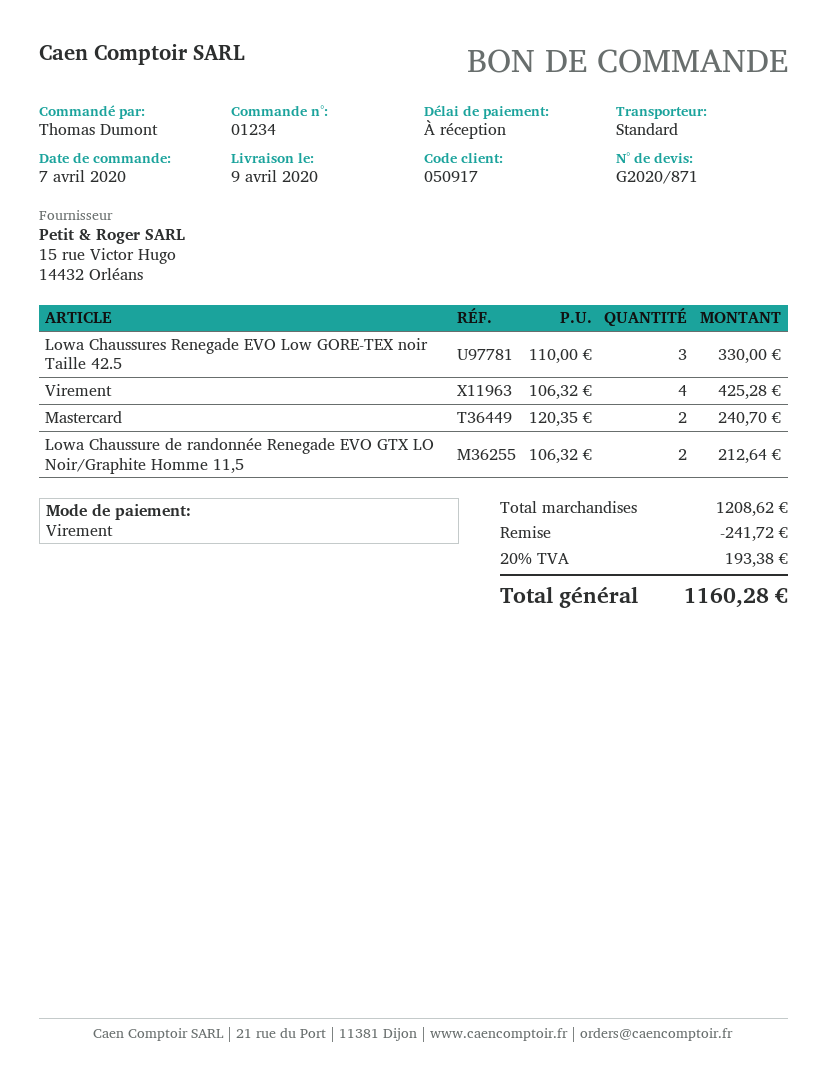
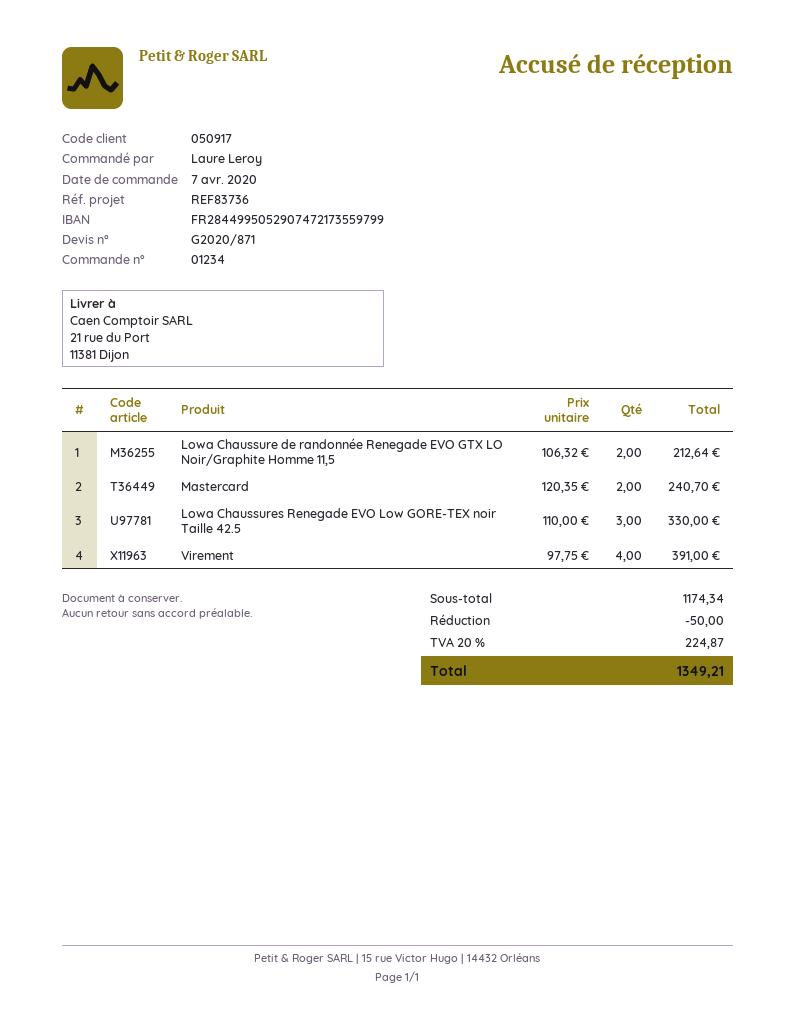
ordered by: Thomas Dumont -> Laure Leroy
Virement: 4 x 106.32 = 425.28 -> 4 x 97.75 = 391.00
subtotal: 1208.62 -> 1174.34
discount: 241.72 -> 50.00
tax: 20% = 193.38 -> 20% = 224.87
total: 1160.28 -> 1349.21

